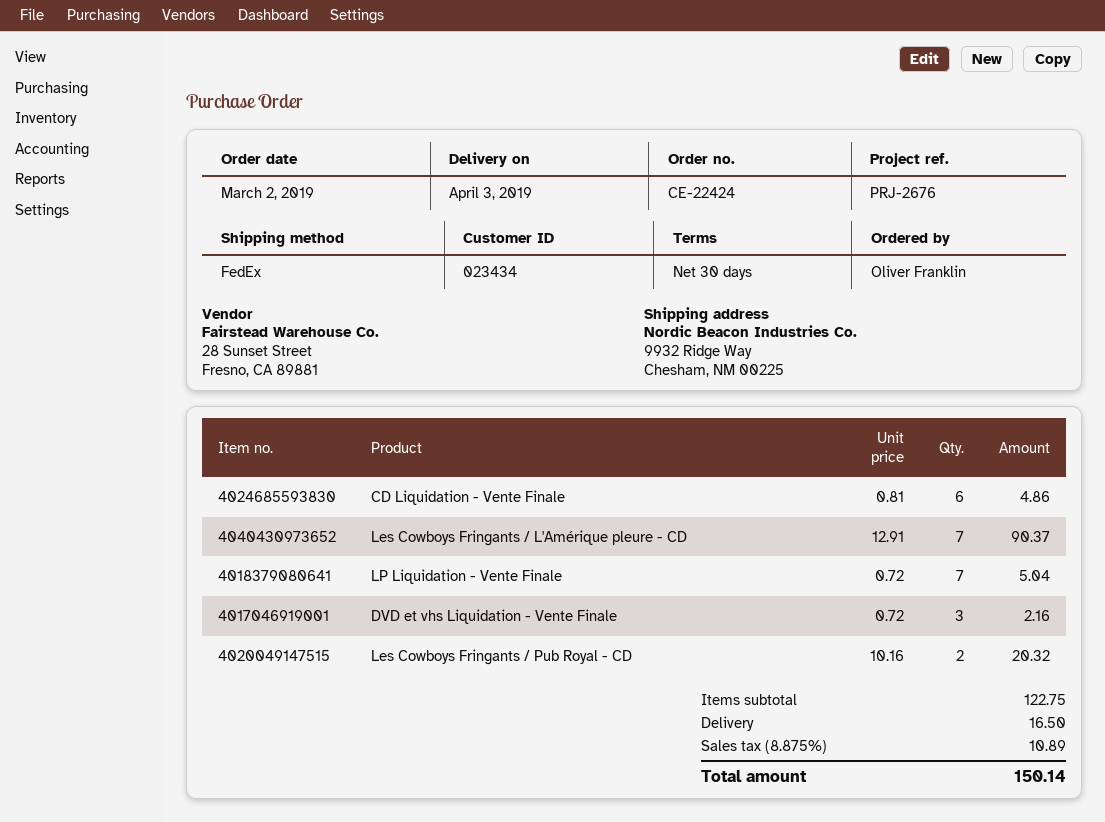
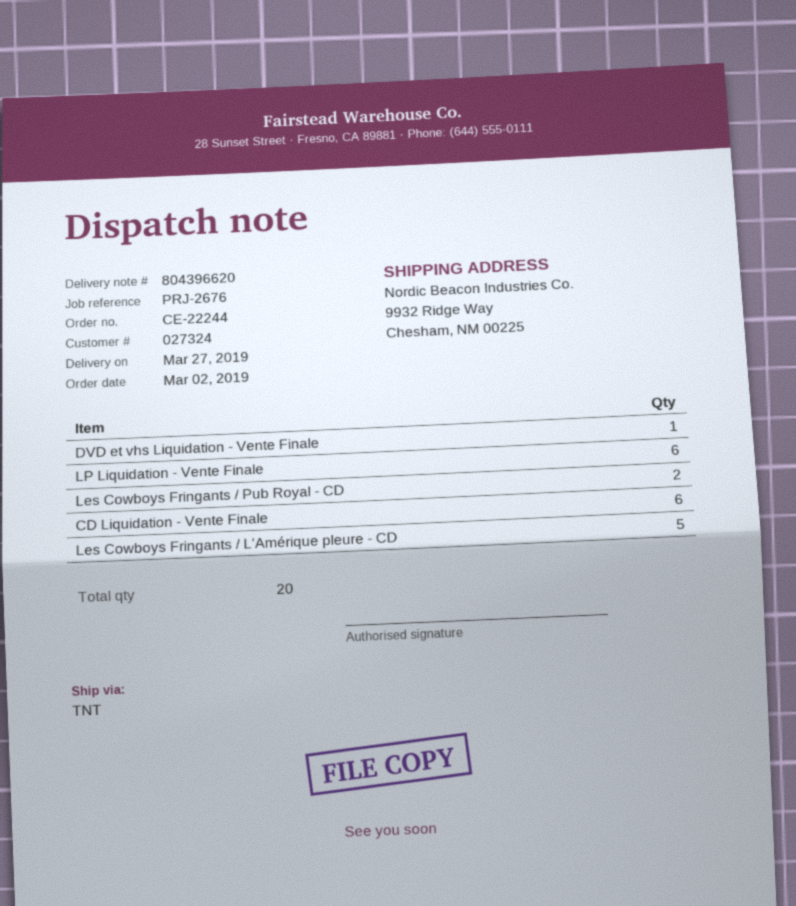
order number: CE-22424 -> CE-22244
delivery date: 2019-04-03 -> 2019-03-27
customer number: 023434 -> 027324
shipping method: FedEx -> TNT
Les Cowboys Fringants / L'Amérique pleure - CD: 7 -> 5
LP Liquidation - Vente Finale: 7 -> 6
DVD et vhs Liquidation - Vente Finale: 3 -> 1

